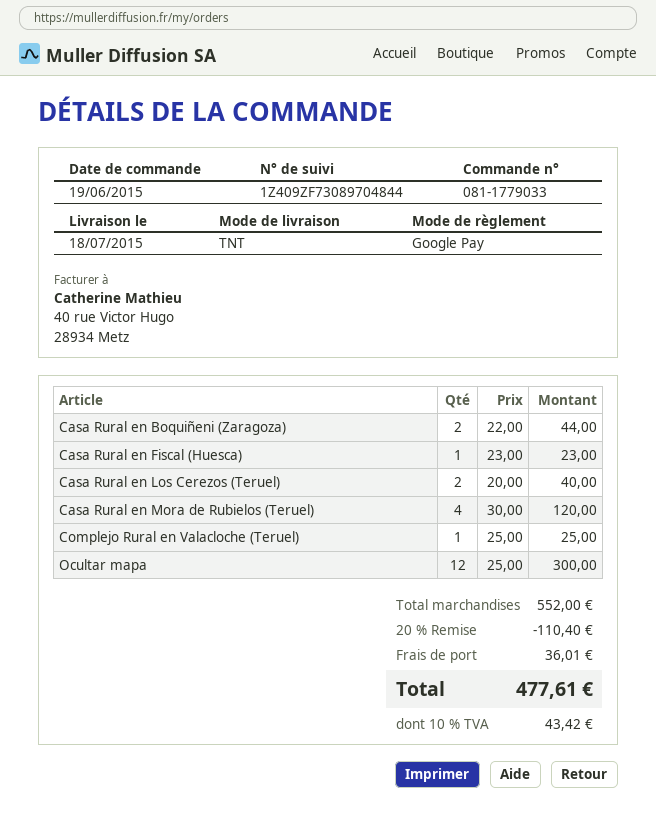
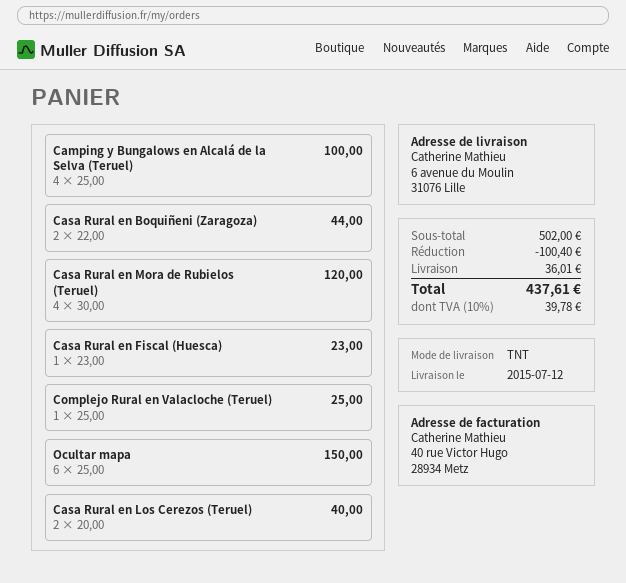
delivery date: 2015-07-18 -> 2015-07-12
Ocultar mapa: 12 x 25.00 = 300.00 -> 6 x 25.00 = 150.00
Camping y Bungalows en Alcalá de la Selva (Teruel): none -> 4 x 25.00 = 100.00
subtotal: 552.00 -> 502.00
discount: 110.40 -> 100.40
tax: 10% = 43.42 -> 10% = 39.78
total: 477.61 -> 437.61

